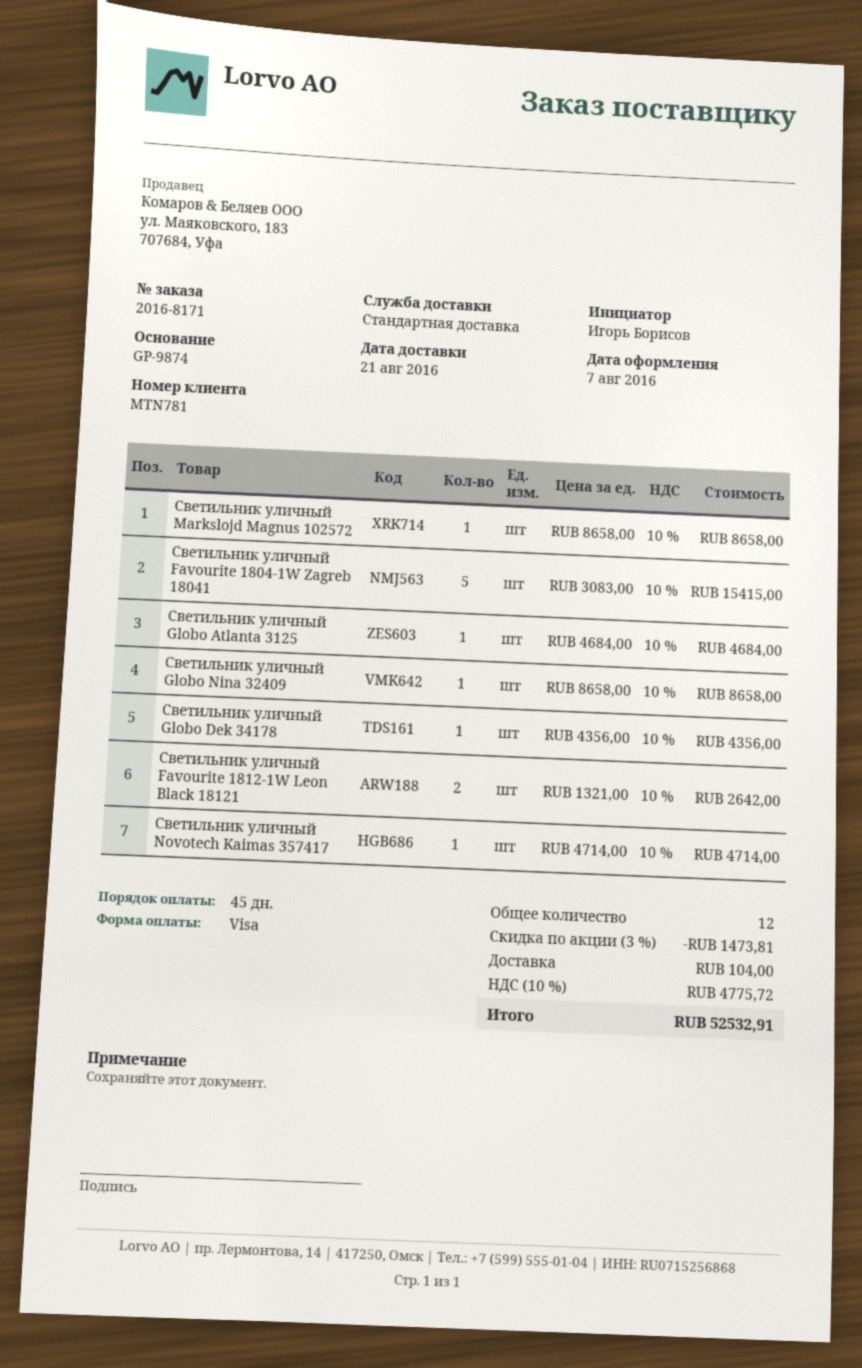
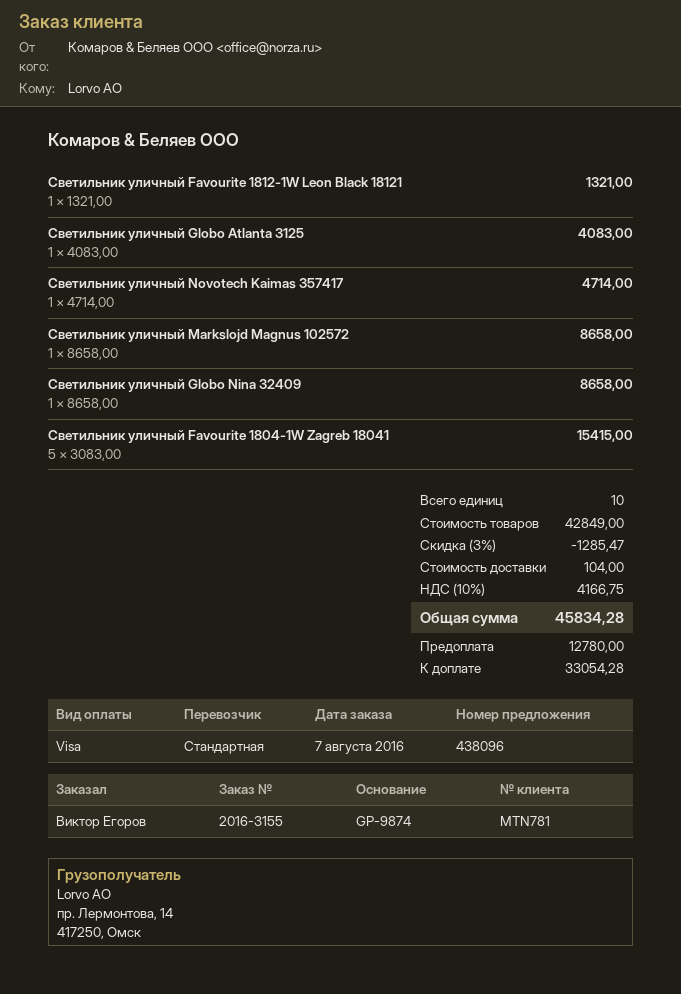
order number: 2016-8171 -> 2016-3155
ordered by: Игорь Борисов -> Виктор Егоров
Светильник уличный Globo Atlanta 3125: 1 x 4684.00 = 4684.00 -> 1 x 4083.00 = 4083.00
Светильник уличный Globo Dek 34178: 1 x 4356.00 = 4356.00 -> none
Светильник уличный Favourite 1812-1W Leon Black 18121: 2 x 1321.00 = 2642.00 -> 1 x 1321.00 = 1321.00
total quantity: 12 -> 10
discount: 3% = 1473.81 -> 3% = 1285.47
tax: 10% = 4775.72 -> 10% = 4166.75
total: 52532.91 -> 45834.28

